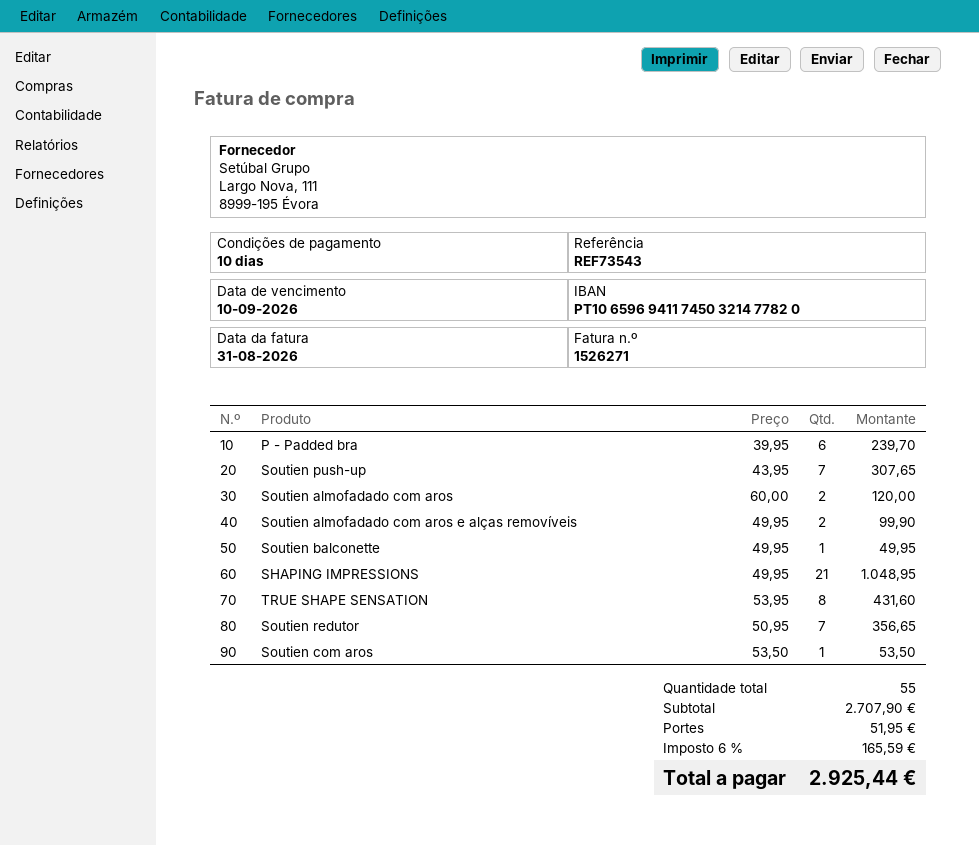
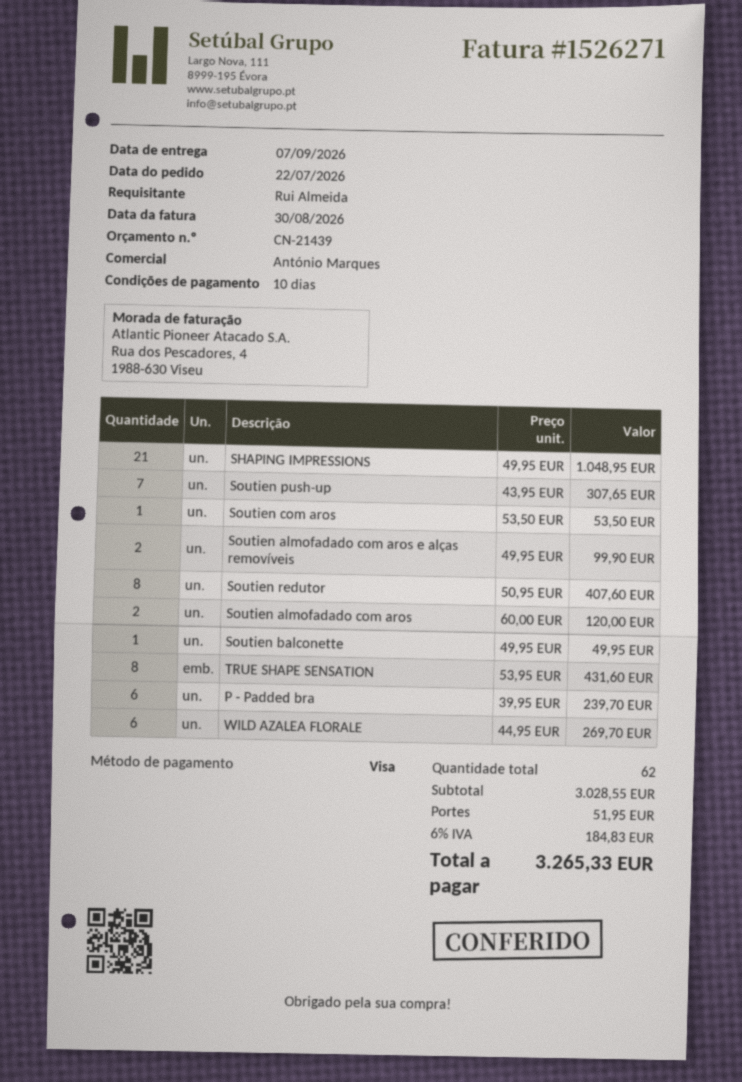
invoice date: 2026-08-31 -> 2026-08-30
Soutien redutor: 7 x 50.95 = 356.65 -> 8 x 50.95 = 407.60
WILD AZALEA FLORALE: none -> 6 x 44.95 = 269.70
total quantity: 55 -> 62
subtotal: 2707.90 -> 3028.55
tax: 6% = 165.59 -> 6% = 184.83
total: 2925.44 -> 3265.33

